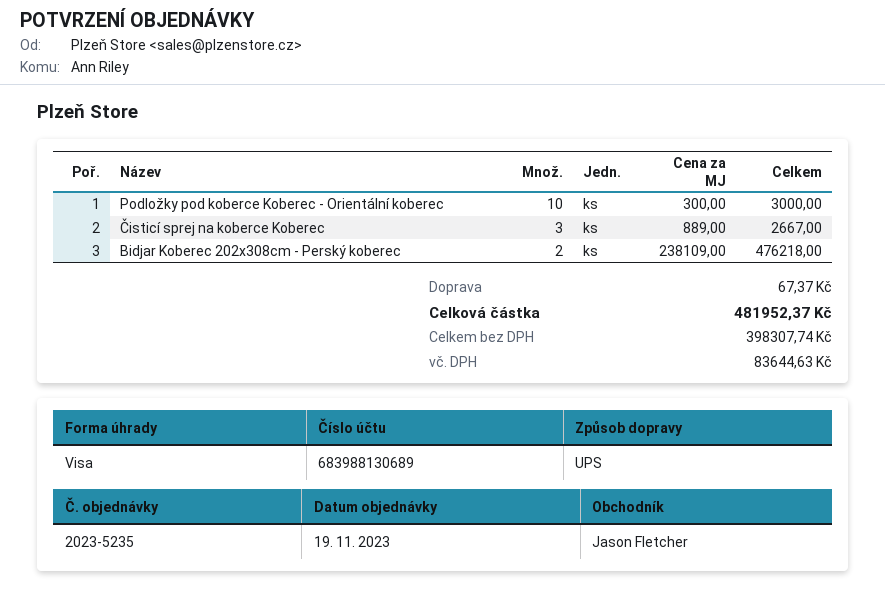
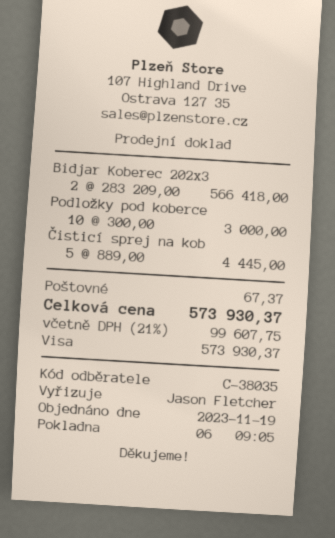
Čisticí sprej na koberce Koberec: 3 x 889.00 = 2667.00 -> 5 x 889.00 = 4445.00
Bidjar Koberec 202x308cm - Perský koberec: 2 x 238109.00 = 476218.00 -> 2 x 283209.00 = 566418.00
tax: 83644.63 -> 99607.75
total: 481952.37 -> 573930.37

